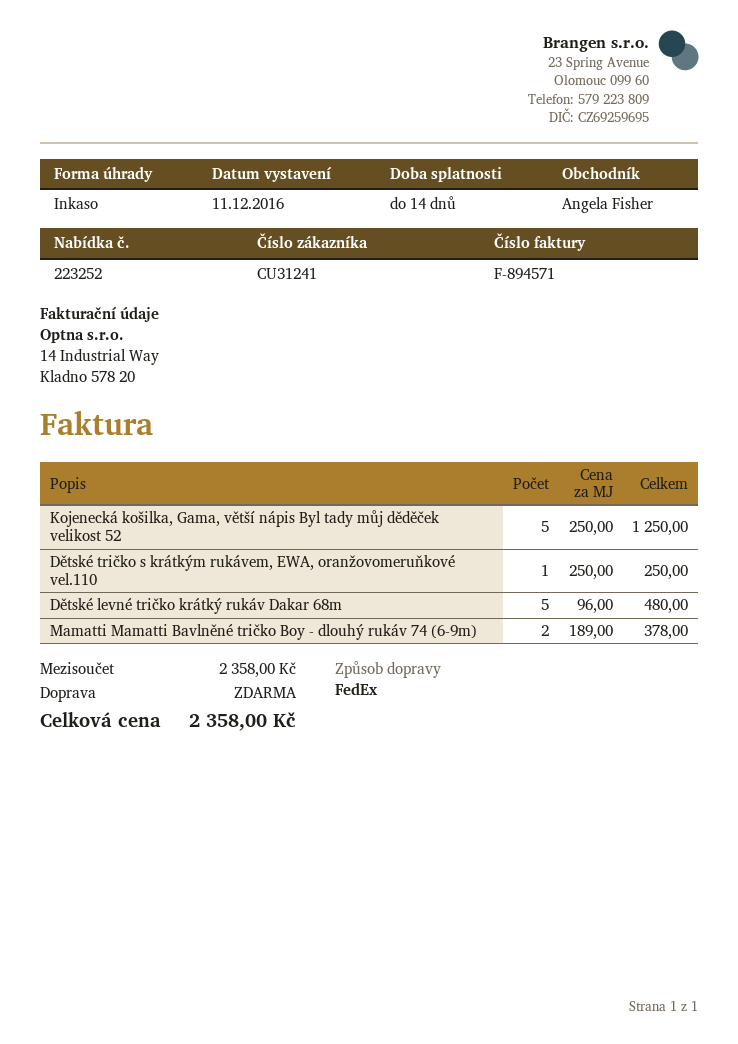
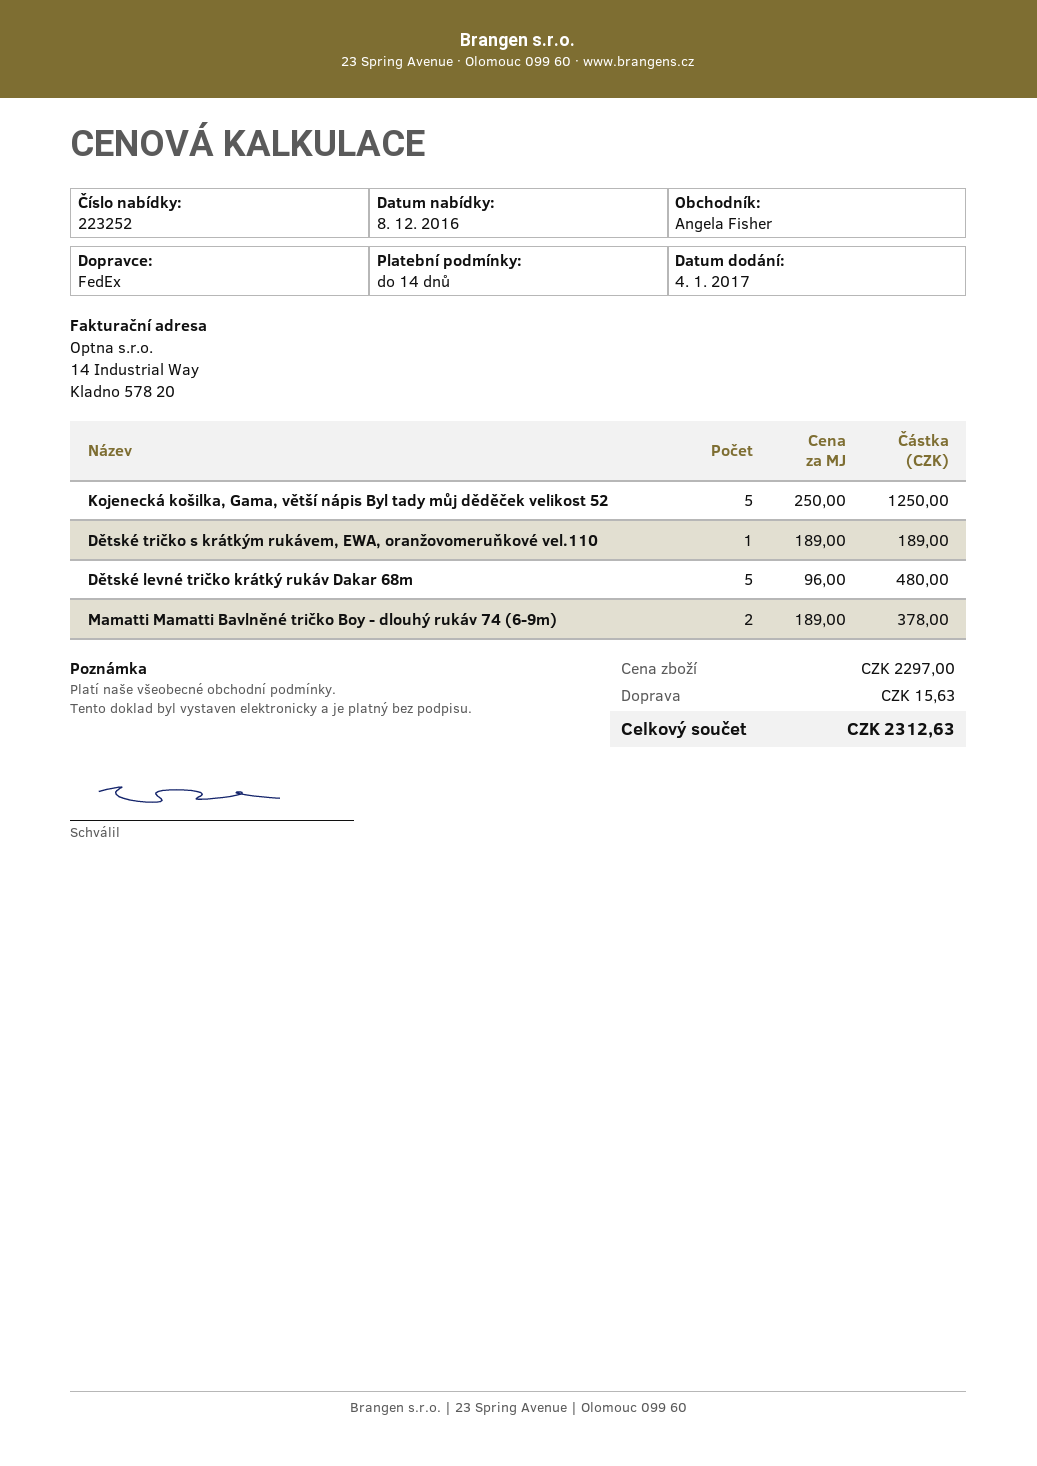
Dětské tričko s krátkým rukávem, EWA, oranžovomeruňkové vel.110: 1 x 250.00 = 250.00 -> 1 x 189.00 = 189.00
subtotal: 2358.00 -> 2297.00
shipping: 0.00 -> 15.63
total: 2358.00 -> 2312.63

